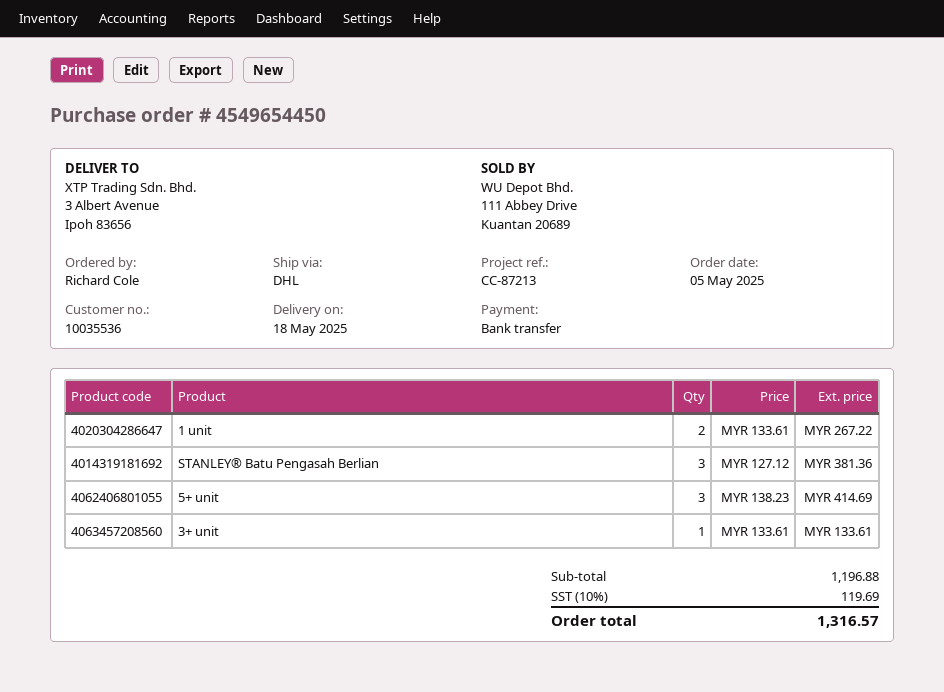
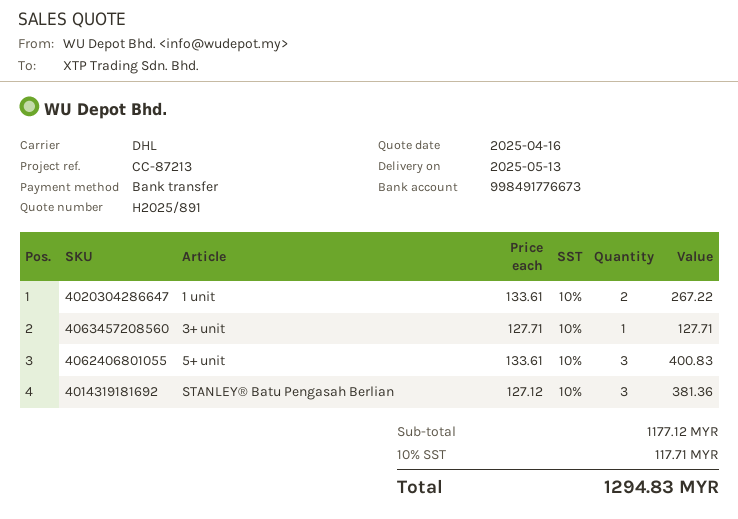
delivery date: 2025-05-18 -> 2025-05-13
5+ unit: 3 x 138.23 = 414.69 -> 3 x 133.61 = 400.83
3+ unit: 1 x 133.61 = 133.61 -> 1 x 127.71 = 127.71
subtotal: 1196.88 -> 1177.12
tax: 10% = 119.69 -> 10% = 117.71
total: 1316.57 -> 1294.83

